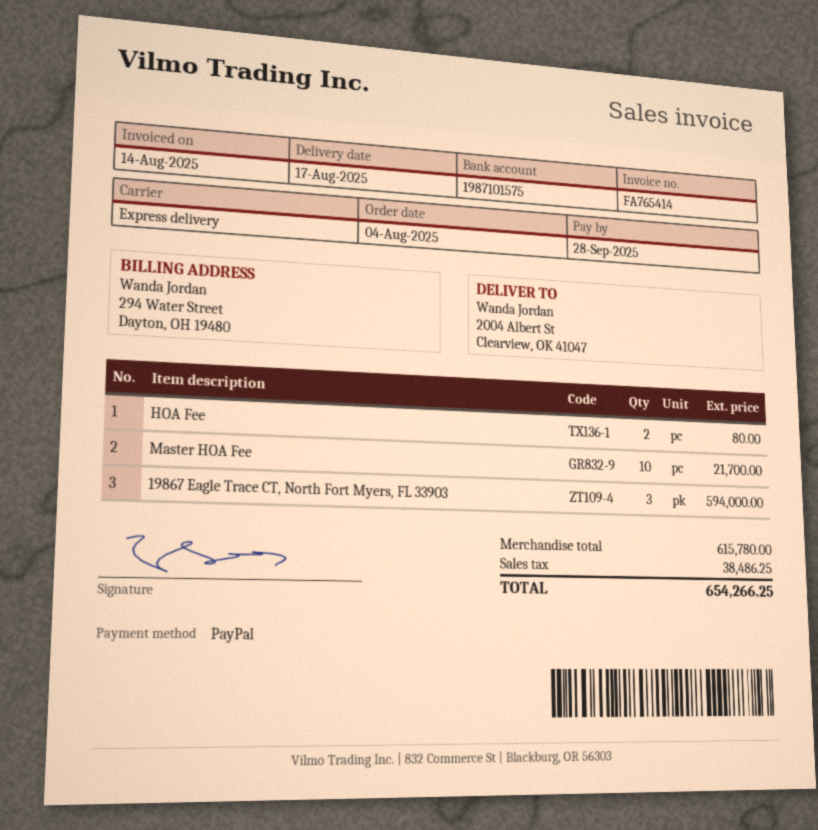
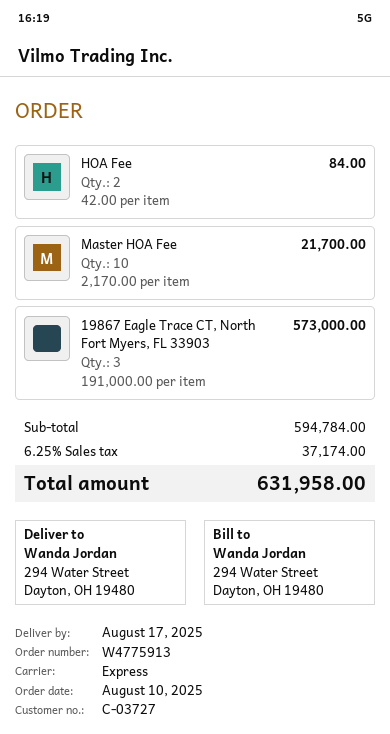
order date: 2025-08-04 -> 2025-08-10
ship to: 2004 Albert St, Clearview, OK 41047 -> 294 Water Street, Dayton, OH 19480
HOA Fee: 2 for 80.00 -> 2 for 84.00
19867 Eagle Trace CT, North Fort Myers, FL 33903: 3 for 594000.00 -> 3 for 573000.00
subtotal: 615780.00 -> 594784.00
tax: 38486.25 -> 37174.00
total: 654266.25 -> 631958.00

